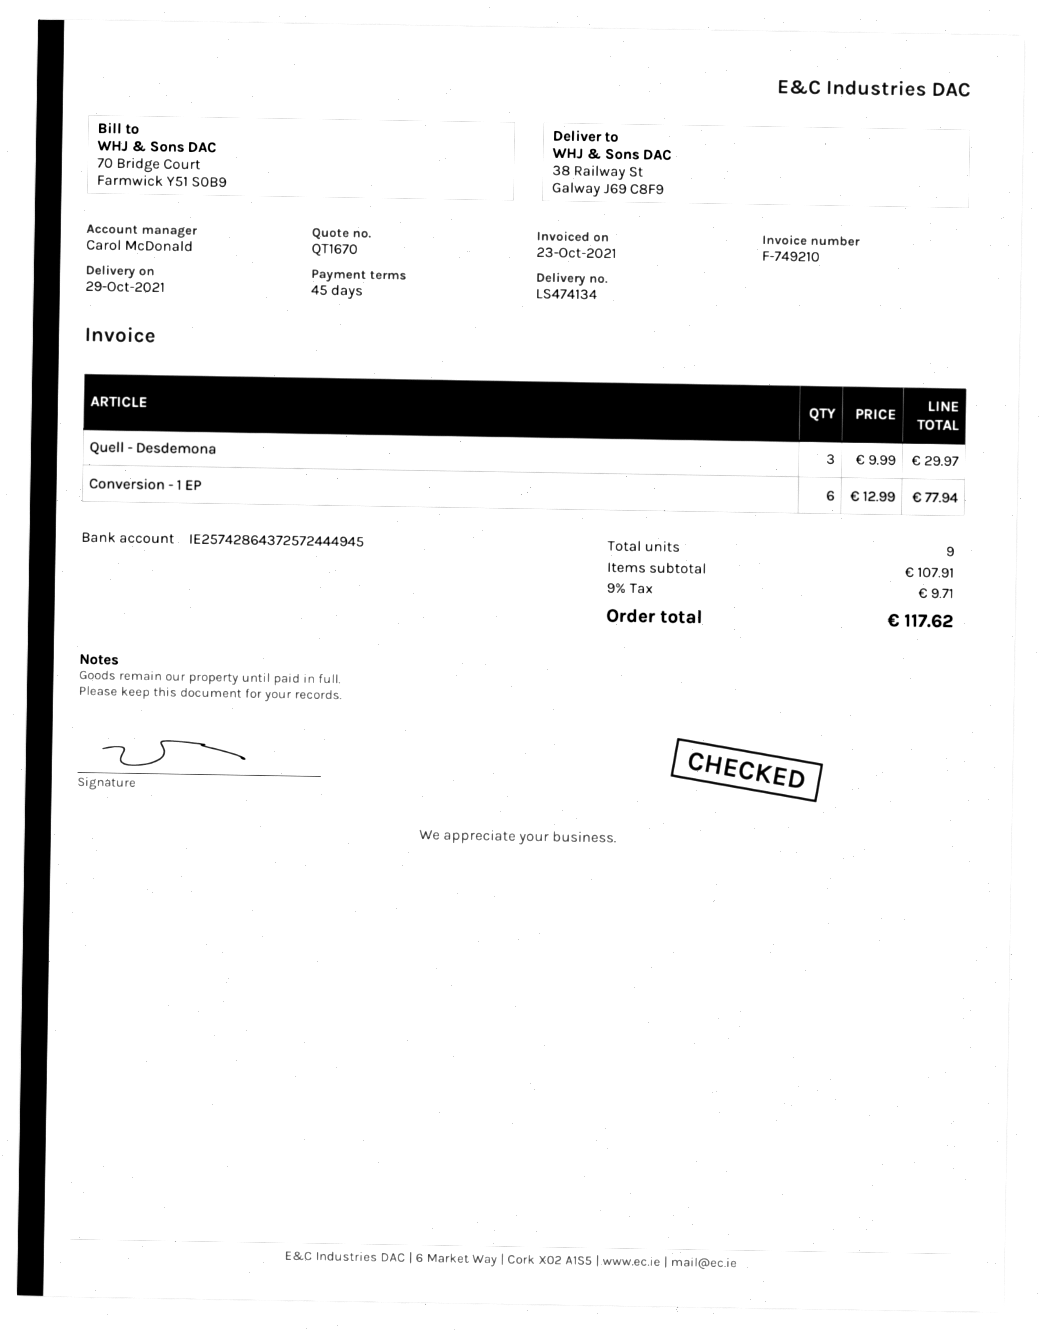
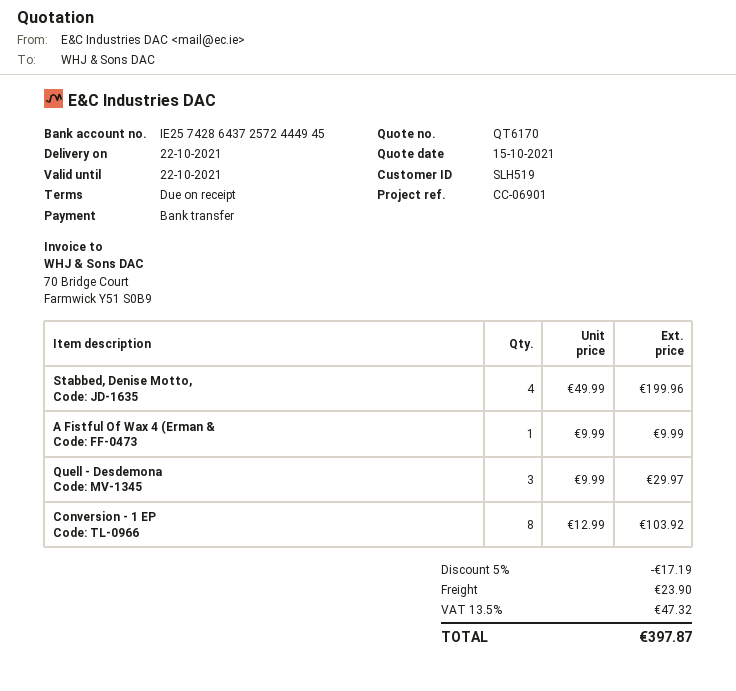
quote number: QT1670 -> QT6170
delivery date: 2021-10-29 -> 2021-10-22
payment terms: 45 days -> on receipt
Conversion - 1 EP: 6 x 12.99 = 77.94 -> 8 x 12.99 = 103.92
Stabbed, Denise Motto,: none -> 4 x 49.99 = 199.96
A Fistful Of Wax 4 (Erman &: none -> 1 x 9.99 = 9.99
discount: none -> 5% = 17.19
shipping: none -> 23.90
tax: 9% = 9.71 -> 13.5% = 47.32
total: 117.62 -> 397.87

